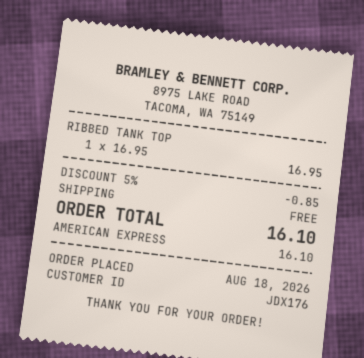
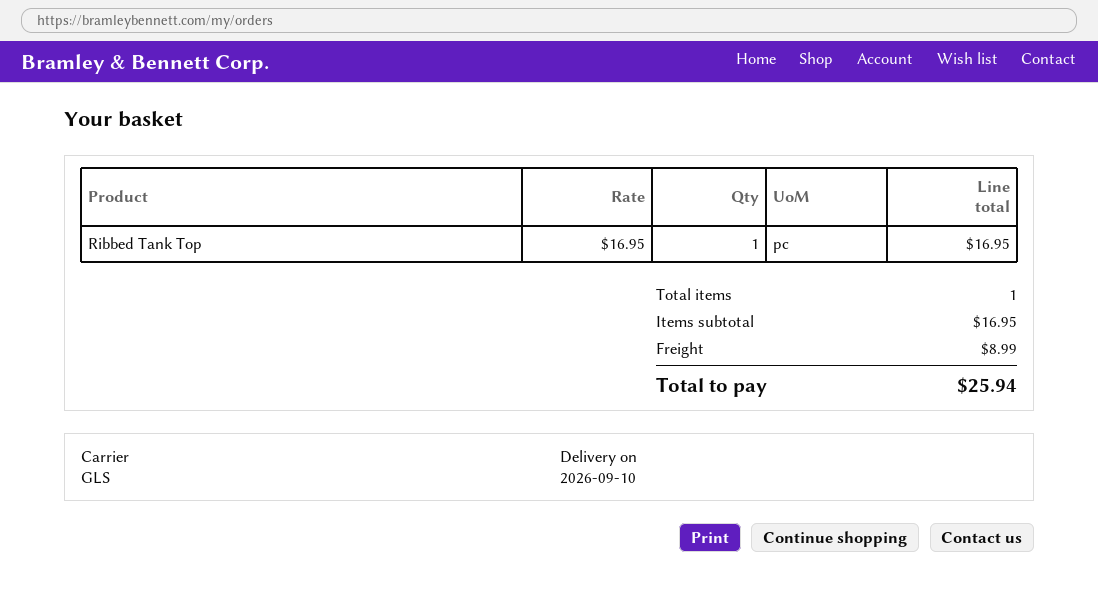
discount: 5% = 0.85 -> none
shipping: 0.00 -> 8.99
total: 16.10 -> 25.94

